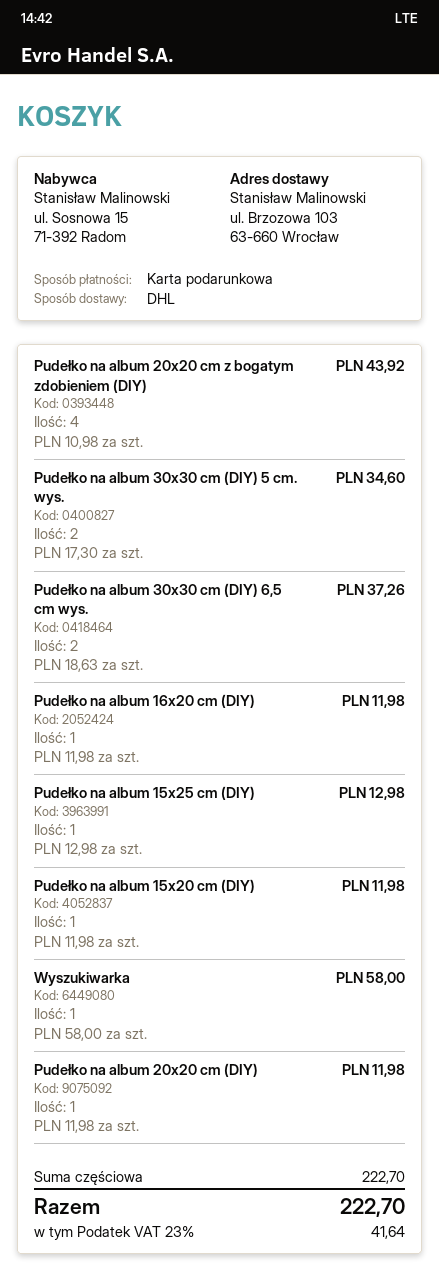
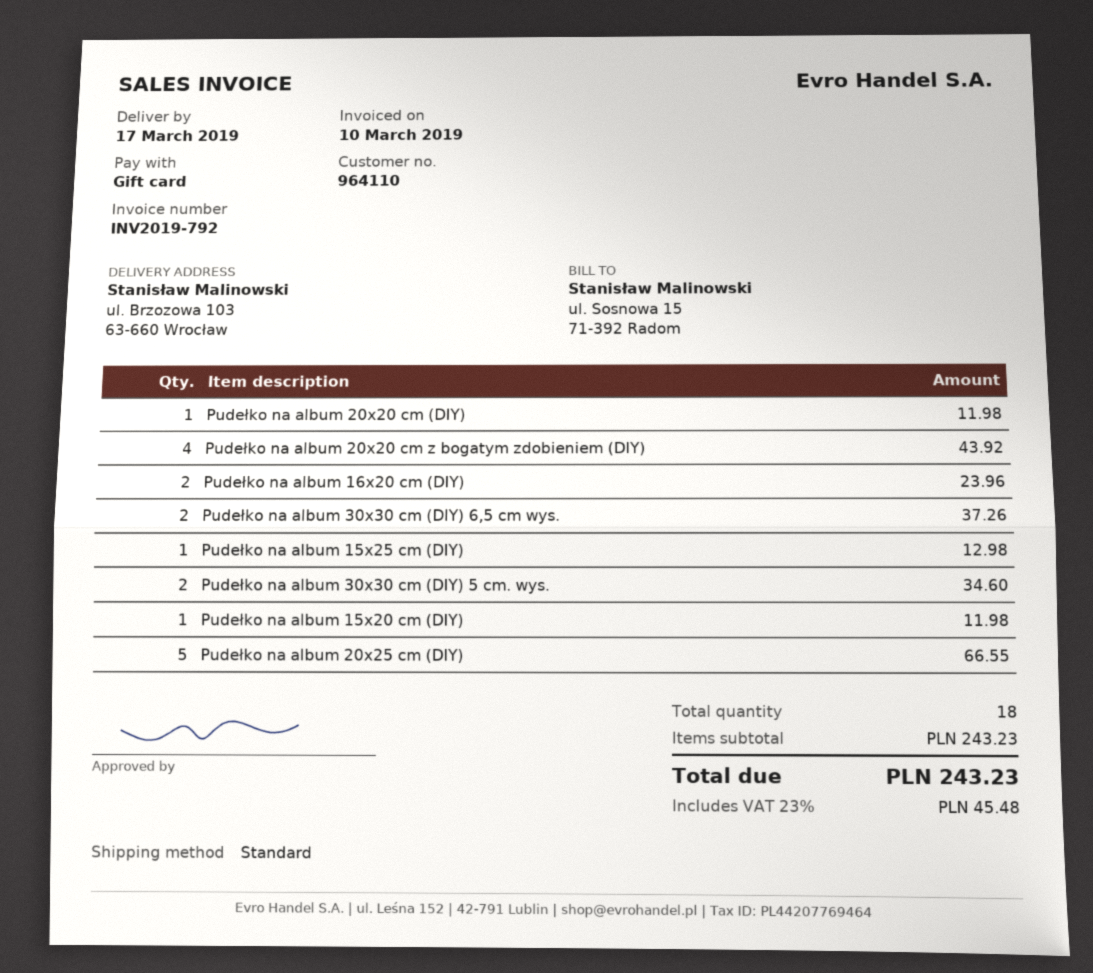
shipping method: DHL -> standard
Pudełko na album 16x20 cm (DIY): 1 for 11.98 -> 2 for 23.96
Wyszukiwarka: 1 for 58.00 -> none
Pudełko na album 20x25 cm (DIY): none -> 5 for 66.55
subtotal: 222.70 -> 243.23
tax: 23% = 41.64 -> 23% = 45.48
total: 222.70 -> 243.23

